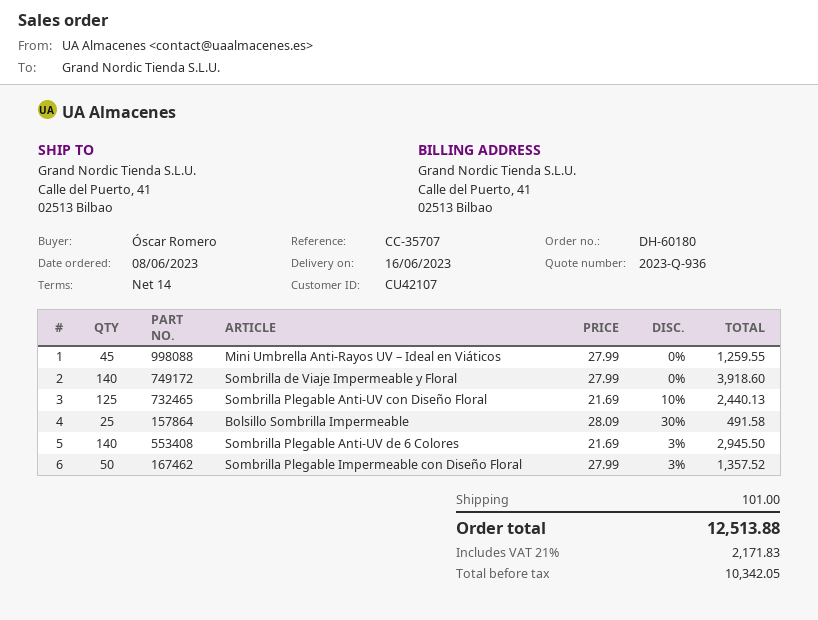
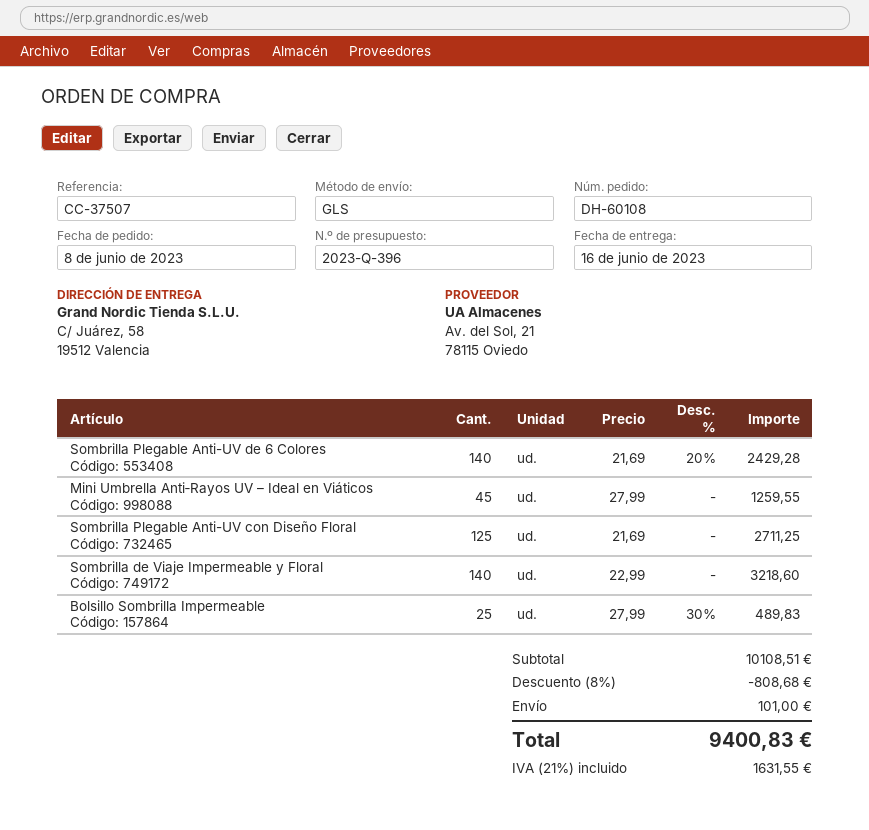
quote number: 2023-Q-936 -> 2023-Q-396
order number: DH-60180 -> DH-60108
reference: CC-35707 -> CC-37507
ship to: Calle del Puerto, 41, 02513 Bilbao -> C/ Juárez, 58, 19512 Valencia
Sombrilla de Viaje Impermeable y Floral: 140 x 27.99 = 3918.60 -> 140 x 22.99 = 3218.60
Sombrilla Plegable Anti-UV con Diseño Floral: 125 x 21.69 - 10% = 2440.13 -> 125 x 21.69 = 2711.25
Bolsillo Sombrilla Impermeable: 25 x 28.09 - 30% = 491.58 -> 25 x 27.99 - 30% = 489.83
Sombrilla Plegable Anti-UV de 6 Colores: 140 x 21.69 - 3% = 2945.50 -> 140 x 21.69 - 20% = 2429.28
Sombrilla Plegable Impermeable con Diseño Floral: 50 x 27.99 - 3% = 1357.52 -> none
discount: none -> 8% = 808.68
tax: 21% = 2171.83 -> 21% = 1631.55
total: 12513.88 -> 9400.83

